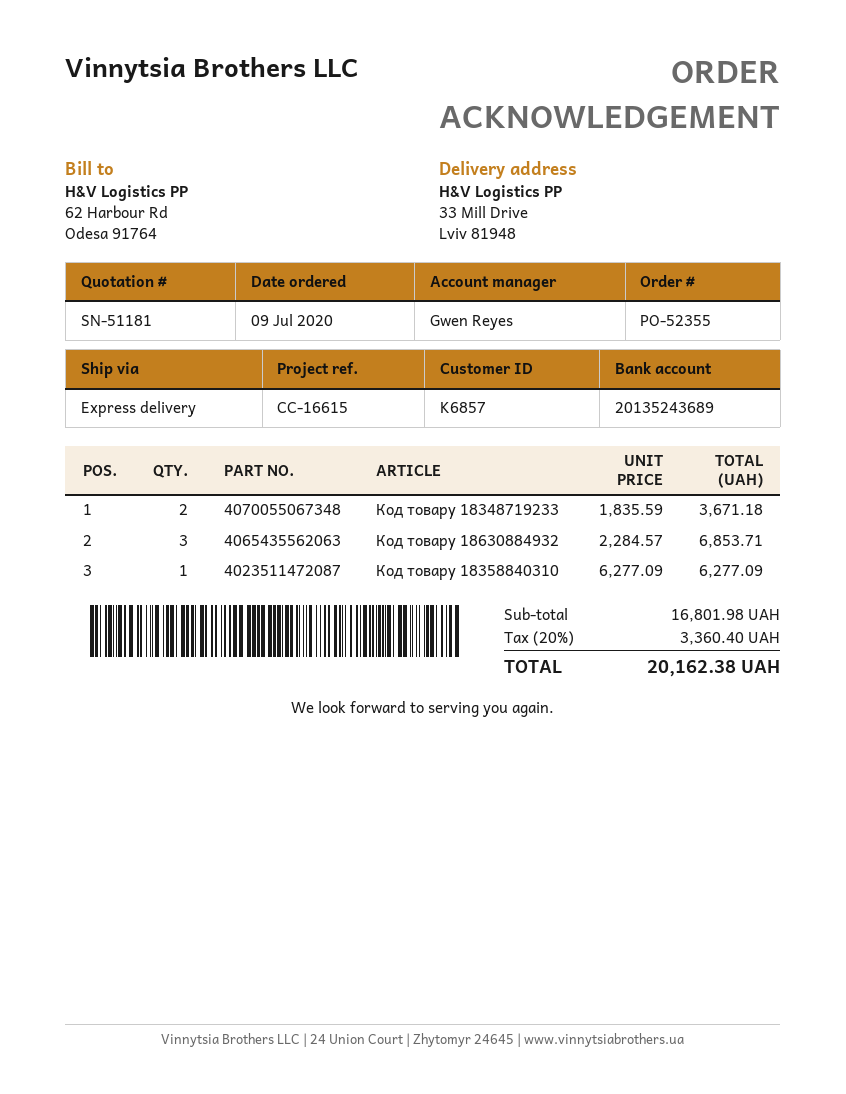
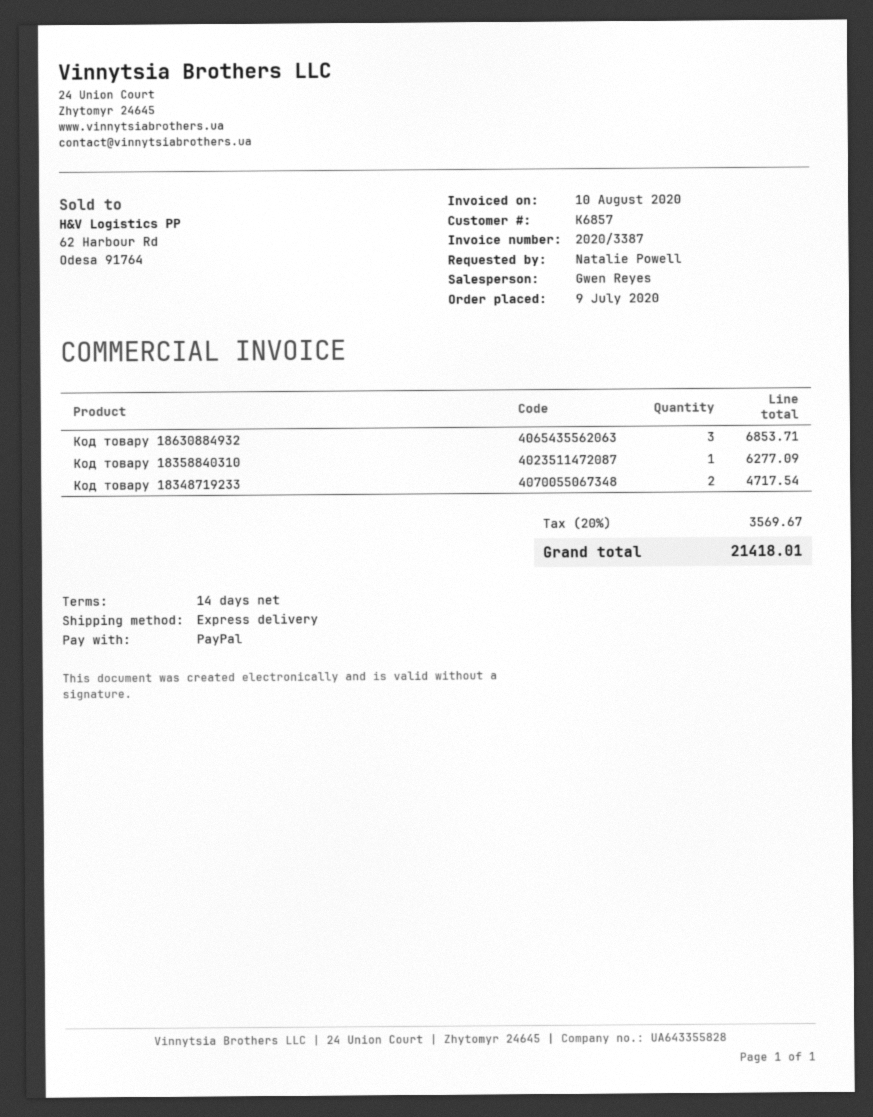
Код товару 18348719233: 2 for 3671.18 -> 2 for 4717.54
tax: 20% = 3360.40 -> 20% = 3569.67
total: 20162.38 -> 21418.01

